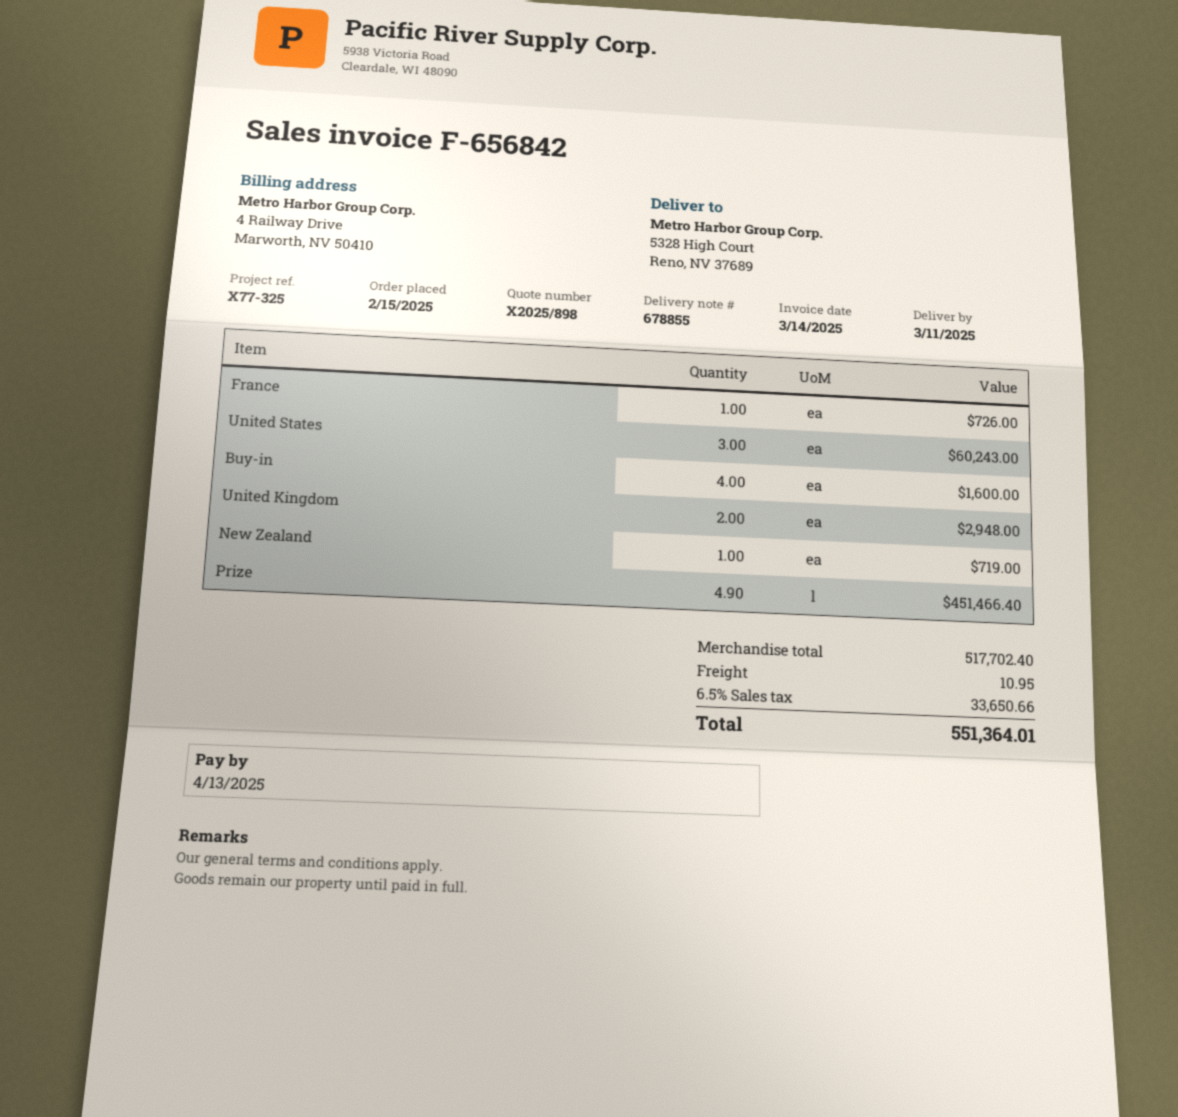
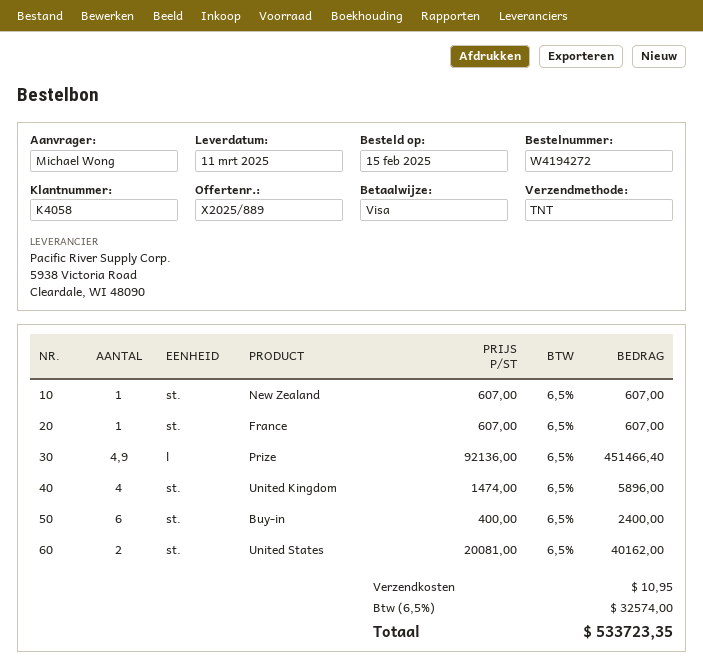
quote number: X2025/898 -> X2025/889
France: 1 for 726.00 -> 1 for 607.00
United States: 3 for 60243.00 -> 2 for 40162.00
Buy-in: 4 for 1600.00 -> 6 for 2400.00
United Kingdom: 2 for 2948.00 -> 4 for 5896.00
New Zealand: 1 for 719.00 -> 1 for 607.00
tax: 6.5% = 33650.66 -> 6.5% = 32574.00
total: 551364.01 -> 533723.35

